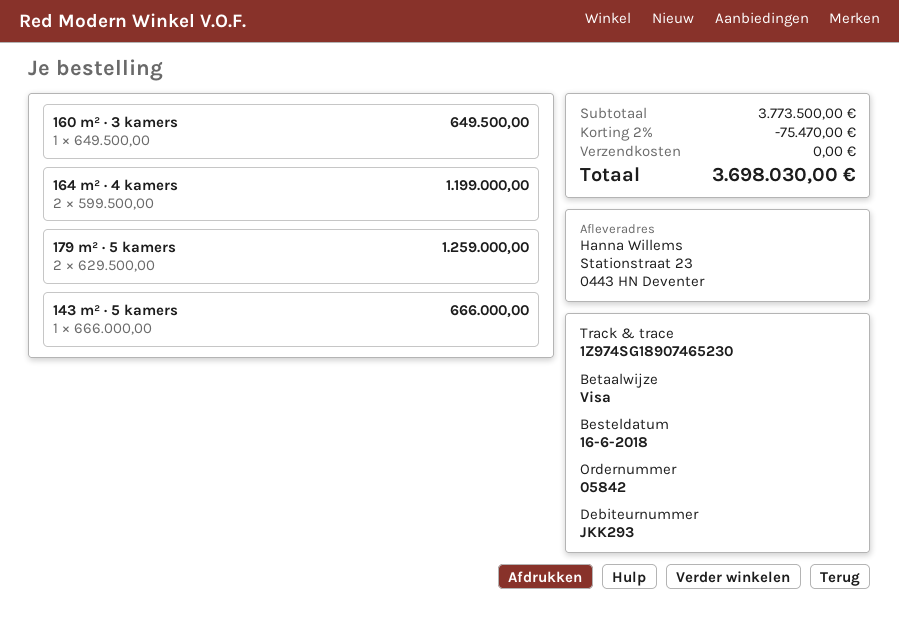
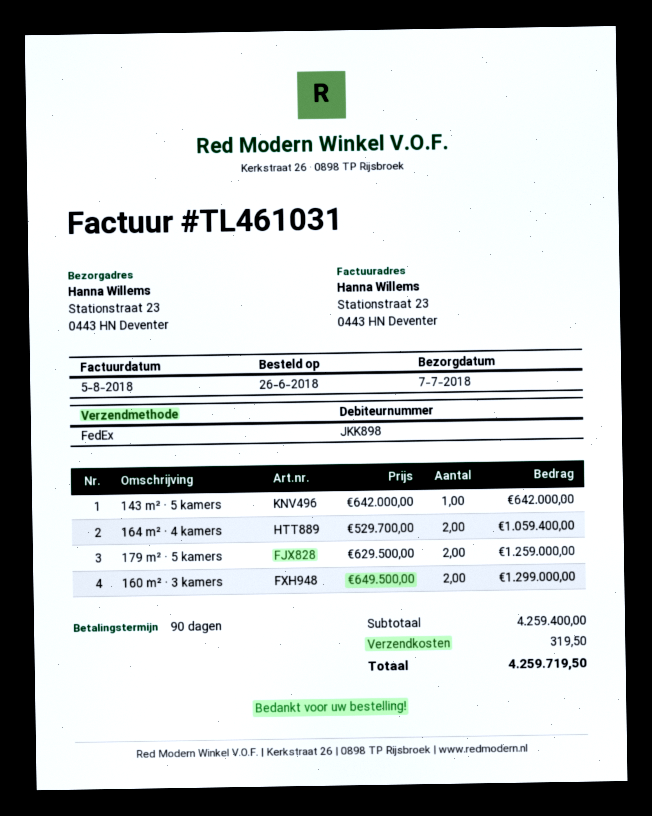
order date: 2018-06-16 -> 2018-06-26
customer number: JKK293 -> JKK898
160 m² · 3 kamers: 1 x 649500.00 = 649500.00 -> 2 x 649500.00 = 1299000.00
164 m² · 4 kamers: 2 x 599500.00 = 1199000.00 -> 2 x 529700.00 = 1059400.00
143 m² · 5 kamers: 1 x 666000.00 = 666000.00 -> 1 x 642000.00 = 642000.00
subtotal: 3773500.00 -> 4259400.00
discount: 2% = 75470.00 -> none
shipping: 0.00 -> 319.50
total: 3698030.00 -> 4259719.50

